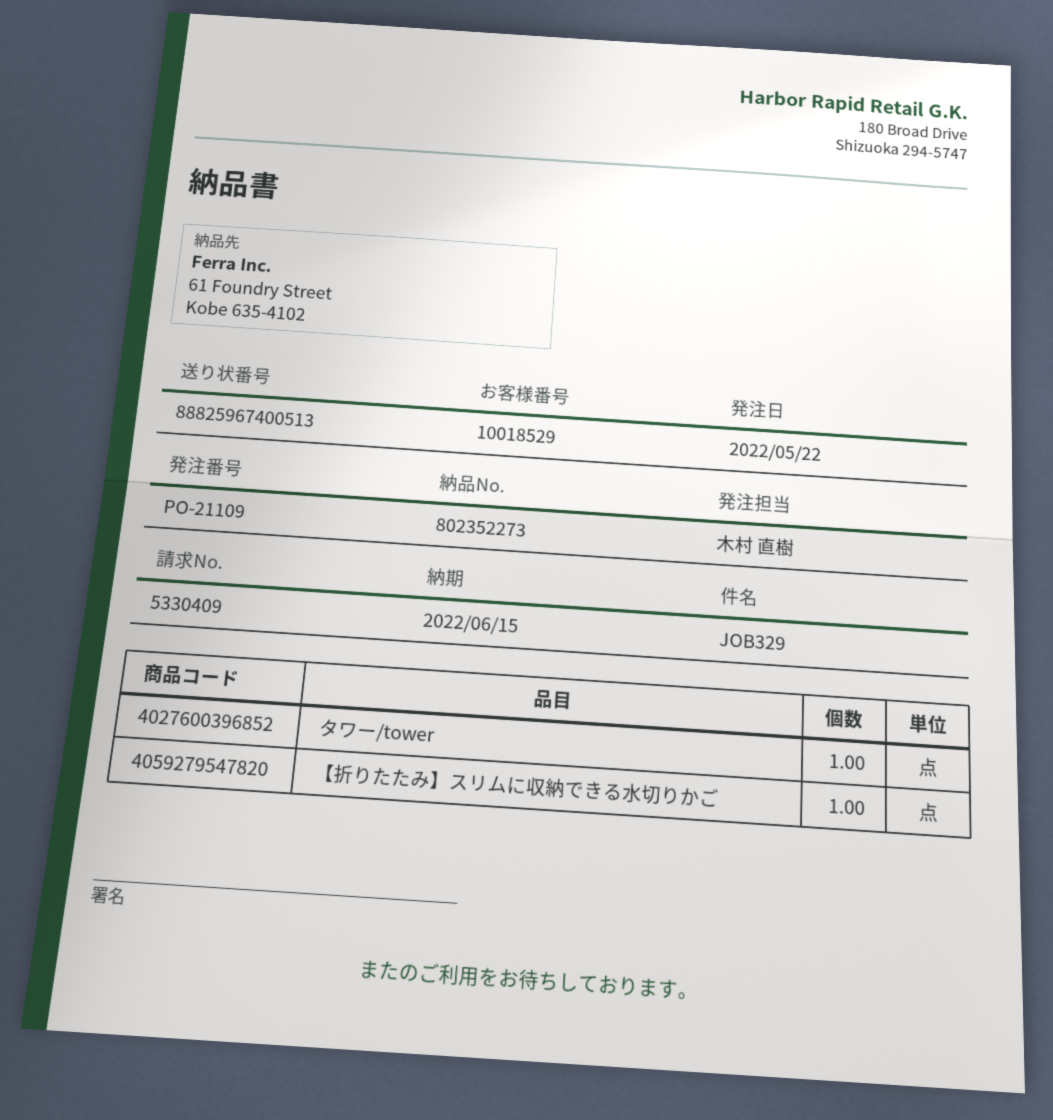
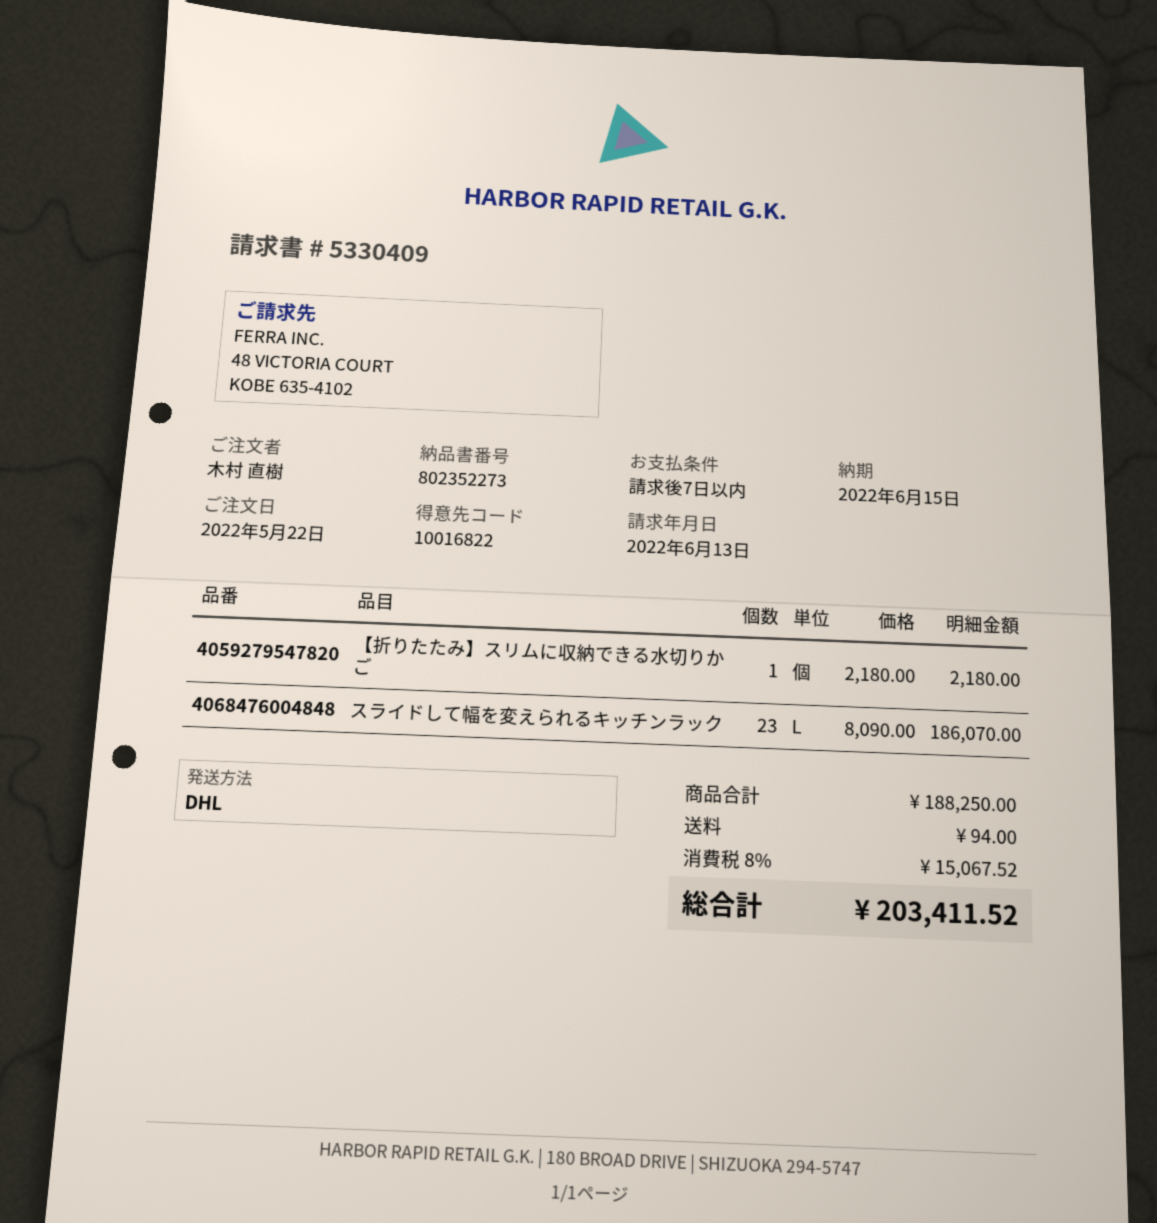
customer number: 10018529 -> 10016822
タワー/tower: 1 -> none
スライドして幅を変えられるキッチンラック: none -> 23

